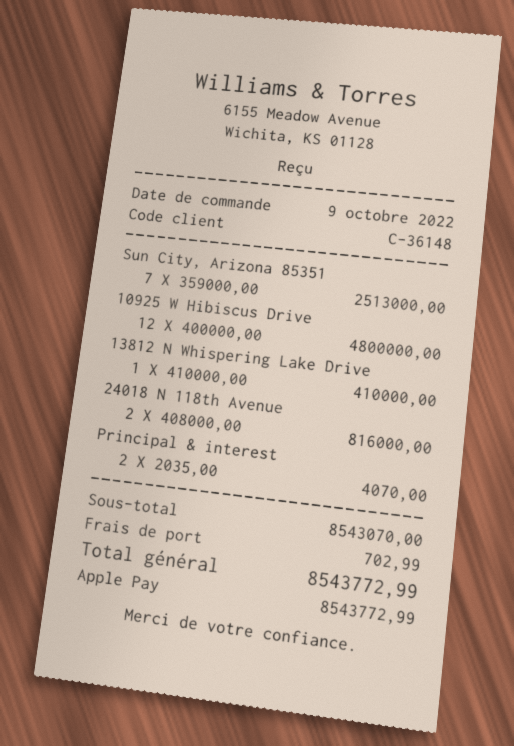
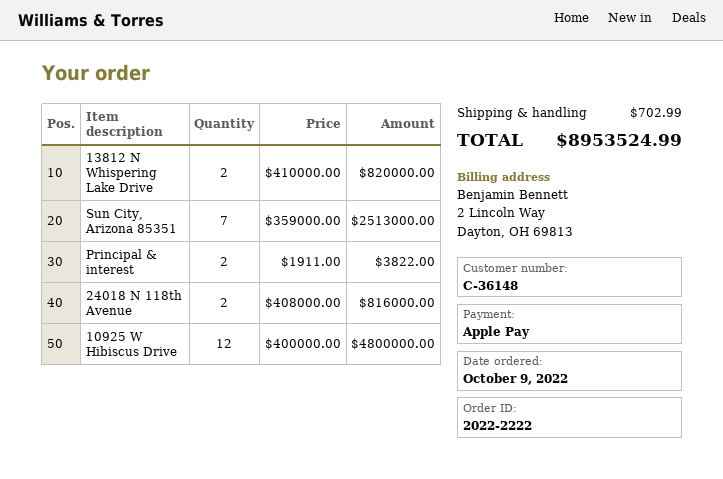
13812 N Whispering Lake Drive: 1 x 410000.00 = 410000.00 -> 2 x 410000.00 = 820000.00
Principal & interest: 2 x 2035.00 = 4070.00 -> 2 x 1911.00 = 3822.00
total: 8543772.99 -> 8953524.99

